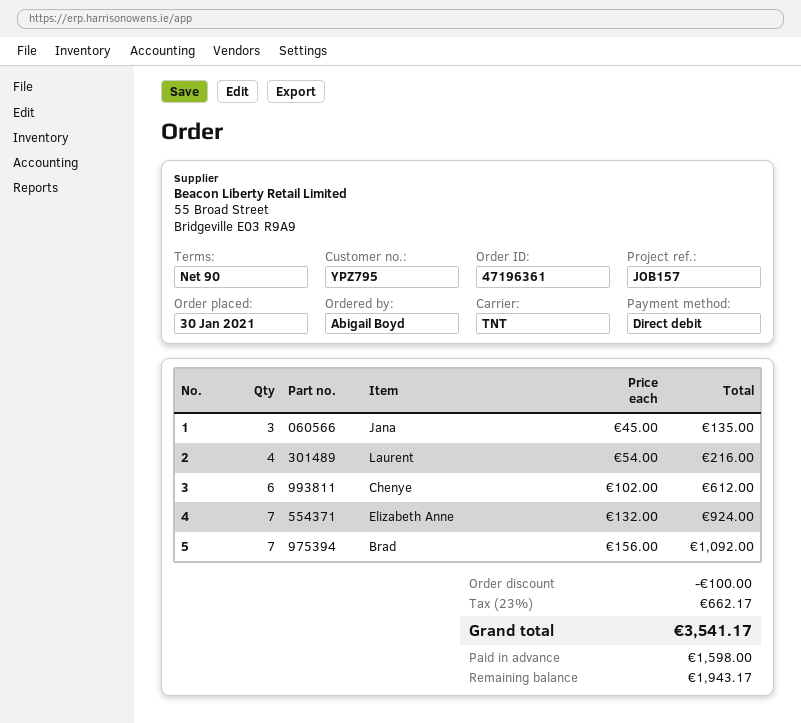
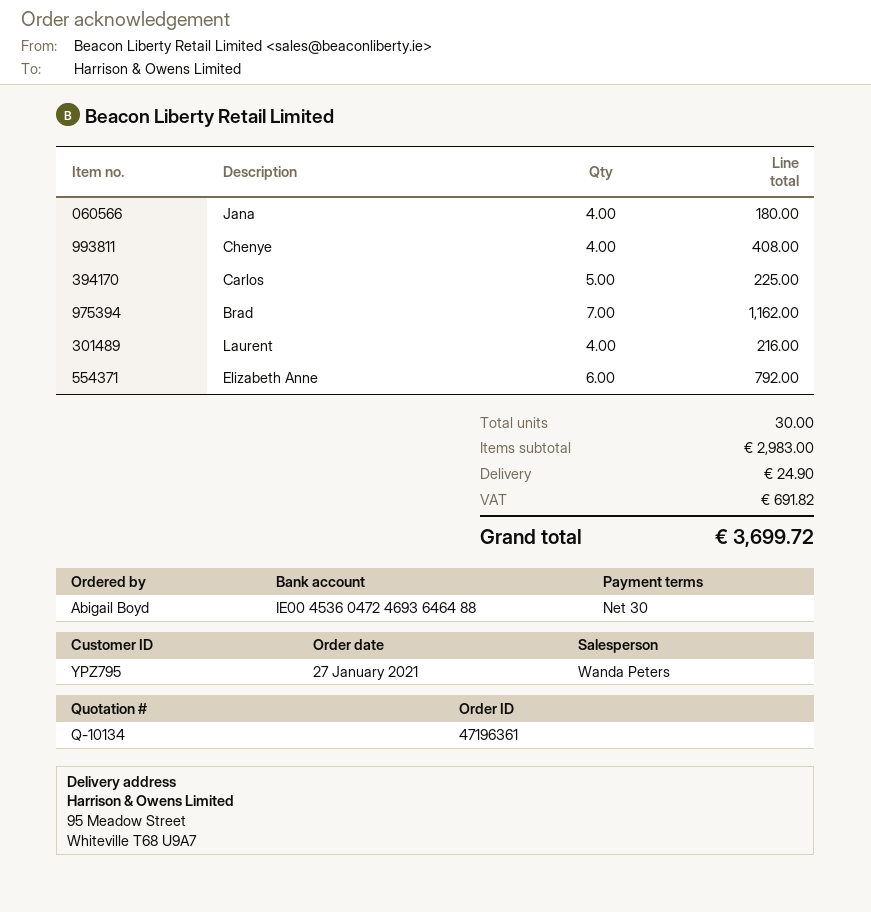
order date: 2021-01-30 -> 2021-01-27
payment terms: 90 days -> 30 days
Jana: 3 for 135.00 -> 4 for 180.00
Chenye: 6 for 612.00 -> 4 for 408.00
Elizabeth Anne: 7 for 924.00 -> 6 for 792.00
Brad: 7 for 1092.00 -> 7 for 1162.00
Carlos: none -> 5 for 225.00
discount: 100.00 -> none
shipping: none -> 24.90
tax: 662.17 -> 691.82
total: 3541.17 -> 3699.72

